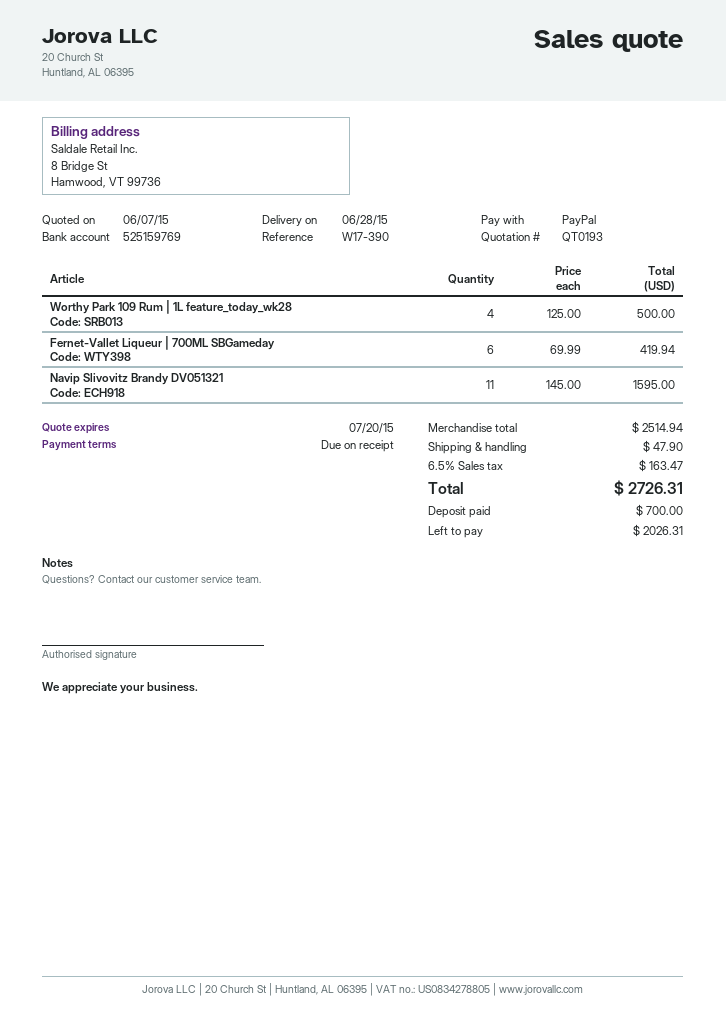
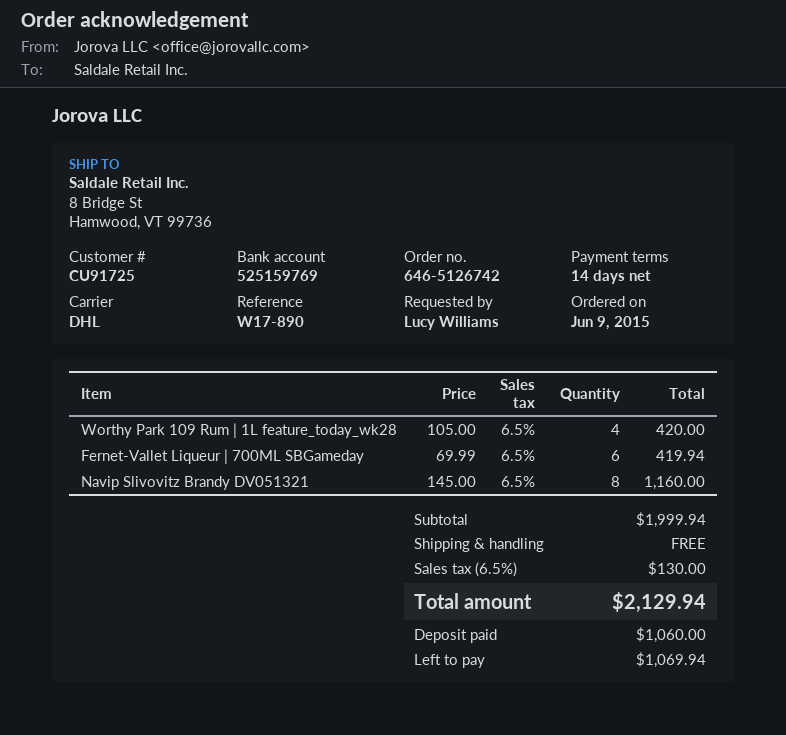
payment terms: on receipt -> 14 days
reference: W17-390 -> W17-890
Worthy Park 109 Rum | 1L feature_today_wk28: 4 x 125.00 = 500.00 -> 4 x 105.00 = 420.00
Navip Slivovitz Brandy DV051321: 11 x 145.00 = 1595.00 -> 8 x 145.00 = 1160.00
subtotal: 2514.94 -> 1999.94
shipping: 47.90 -> 0.00
tax: 6.5% = 163.47 -> 6.5% = 130.00
total: 2726.31 -> 2129.94
deposit: 700.00 -> 1060.00
balance: 2026.31 -> 1069.94

